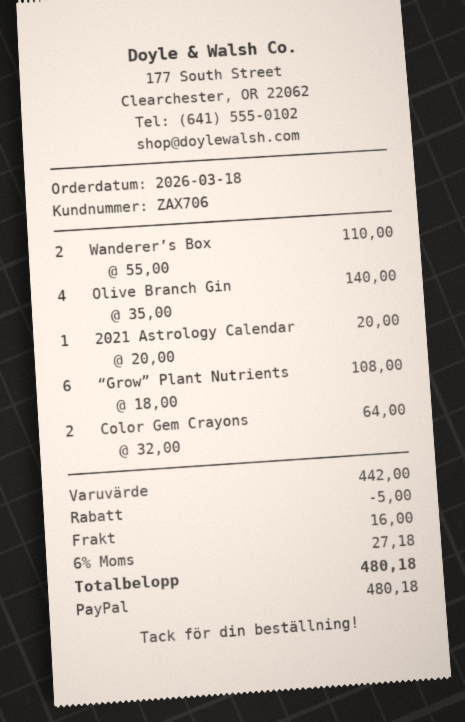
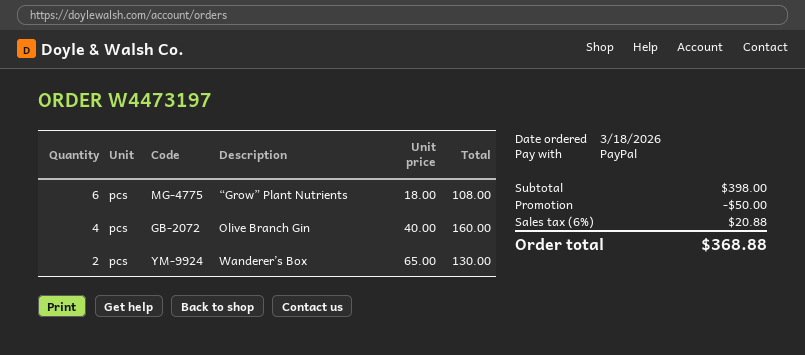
Wanderer’s Box: 2 x 55.00 = 110.00 -> 2 x 65.00 = 130.00
Olive Branch Gin: 4 x 35.00 = 140.00 -> 4 x 40.00 = 160.00
2021 Astrology Calendar: 1 x 20.00 = 20.00 -> none
Color Gem Crayons: 2 x 32.00 = 64.00 -> none
subtotal: 442.00 -> 398.00
discount: 5.00 -> 50.00
shipping: 16.00 -> none
tax: 6% = 27.18 -> 6% = 20.88
total: 480.18 -> 368.88

